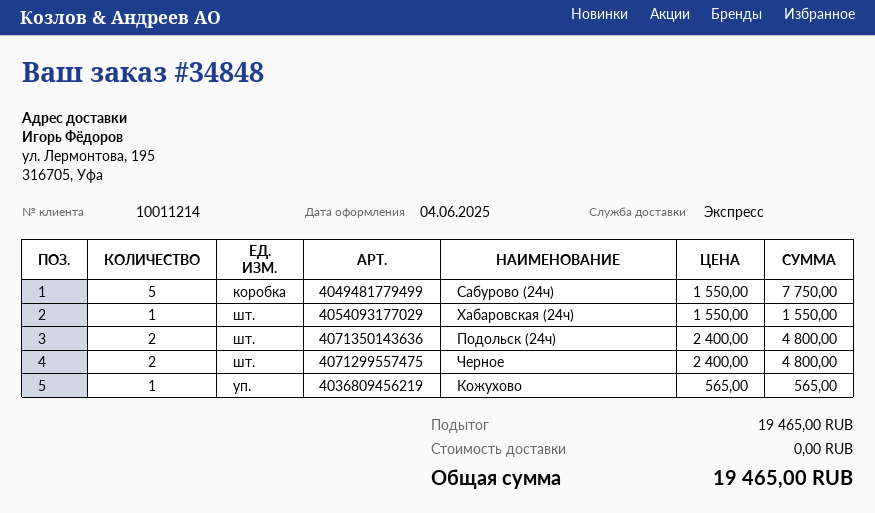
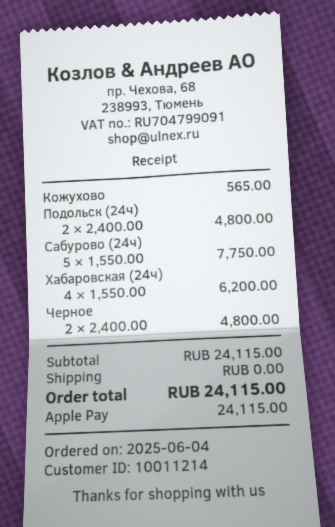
Хабаровская (24ч): 1 x 1550.00 = 1550.00 -> 4 x 1550.00 = 6200.00
subtotal: 19465.00 -> 24115.00
total: 19465.00 -> 24115.00

